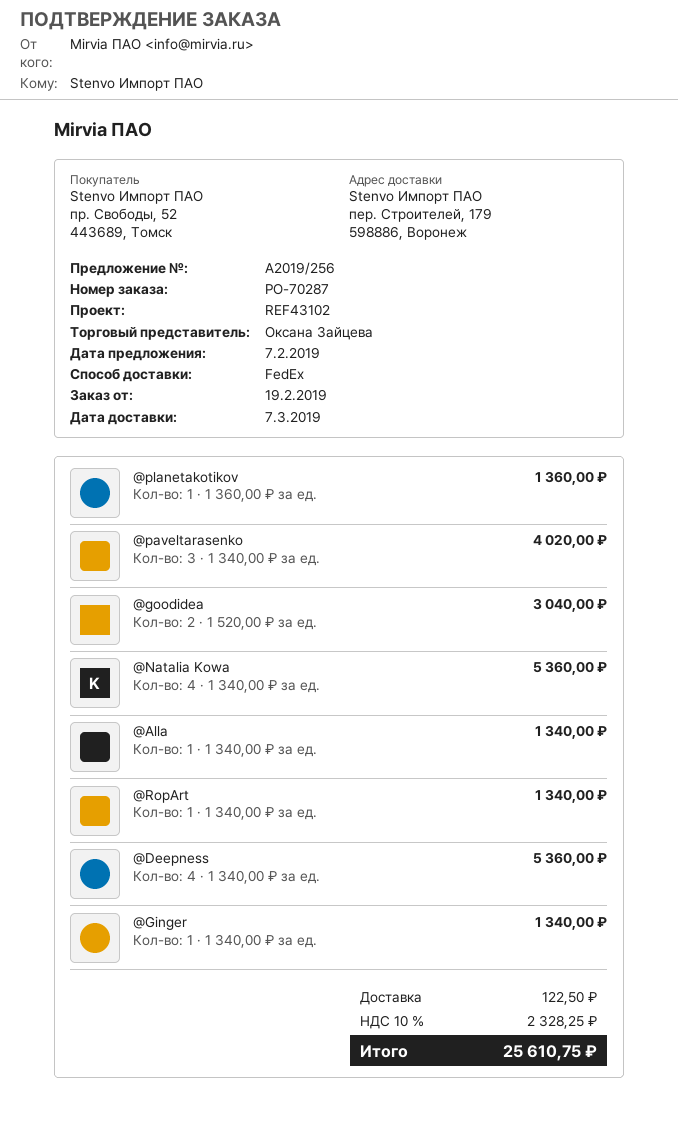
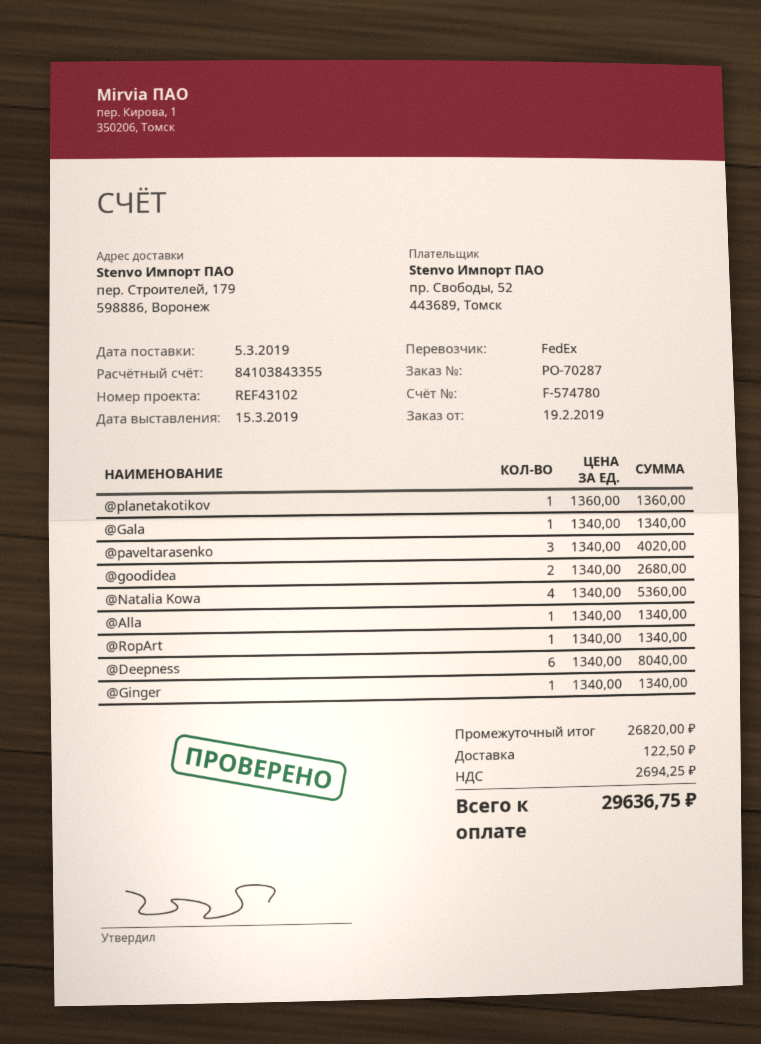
delivery date: 2019-03-07 -> 2019-03-05
@goodidea: 2 x 1520.00 = 3040.00 -> 2 x 1340.00 = 2680.00
@Deepness: 4 x 1340.00 = 5360.00 -> 6 x 1340.00 = 8040.00
@Gala: none -> 1 x 1340.00 = 1340.00
tax: 2328.25 -> 2694.25
total: 25610.75 -> 29636.75

